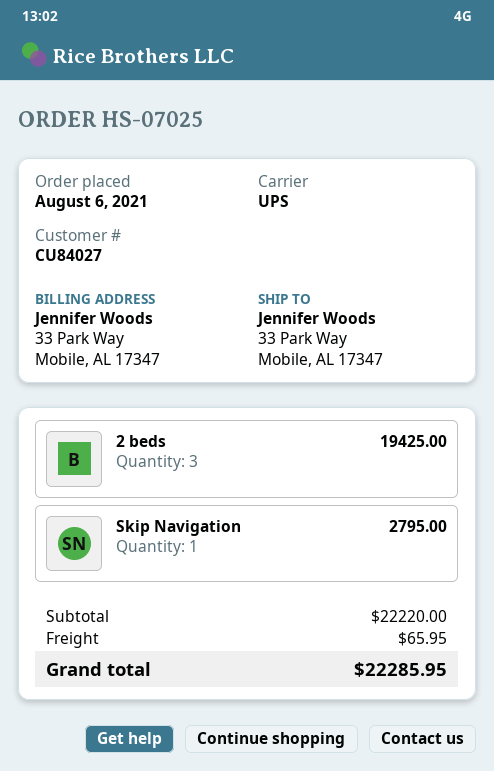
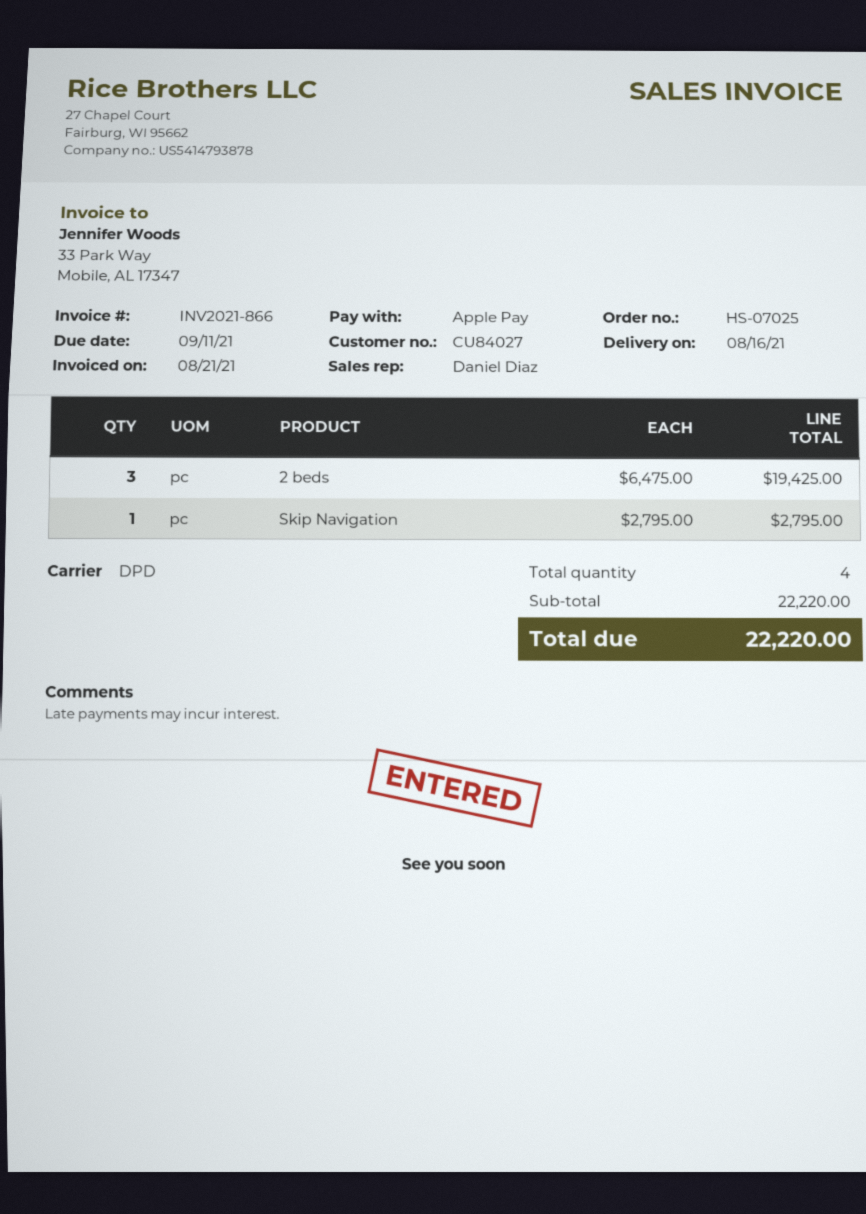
shipping method: UPS -> DPD
shipping: 65.95 -> none
total: 22285.95 -> 22220.00

